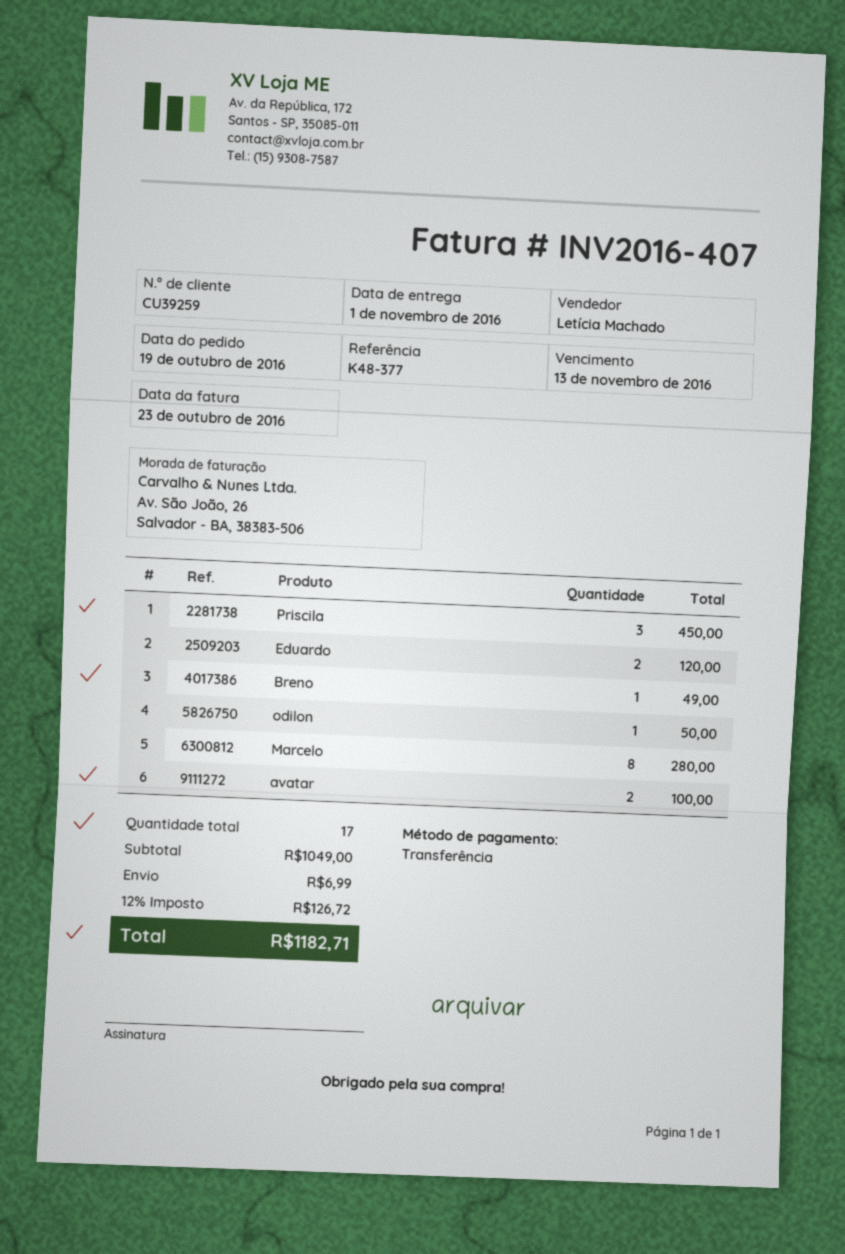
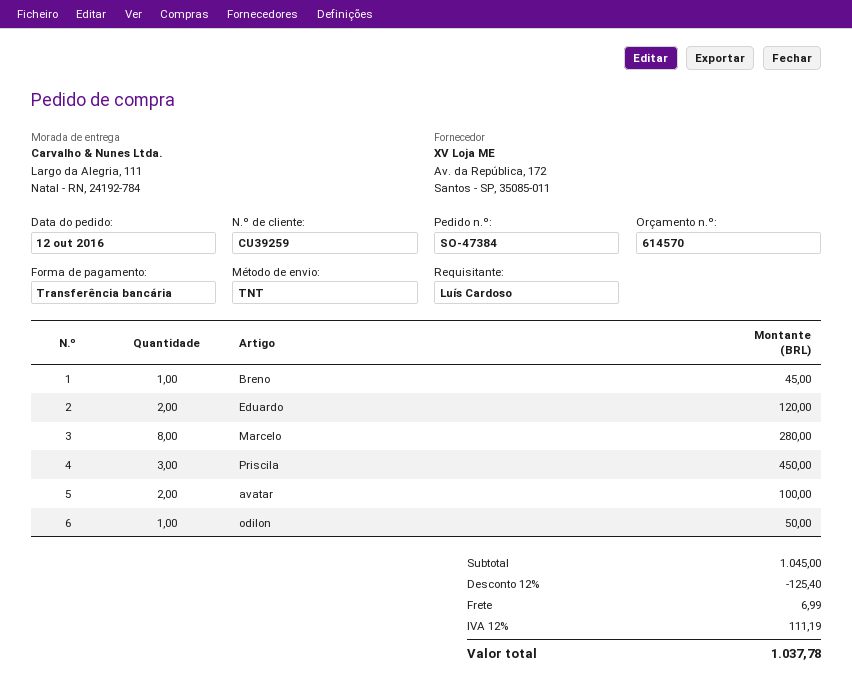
order date: 2016-10-19 -> 2016-10-12
Breno: 1 for 49.00 -> 1 for 45.00
subtotal: 1049.00 -> 1045.00
discount: none -> 12% = 125.40
tax: 12% = 126.72 -> 12% = 111.19
total: 1182.71 -> 1037.78

